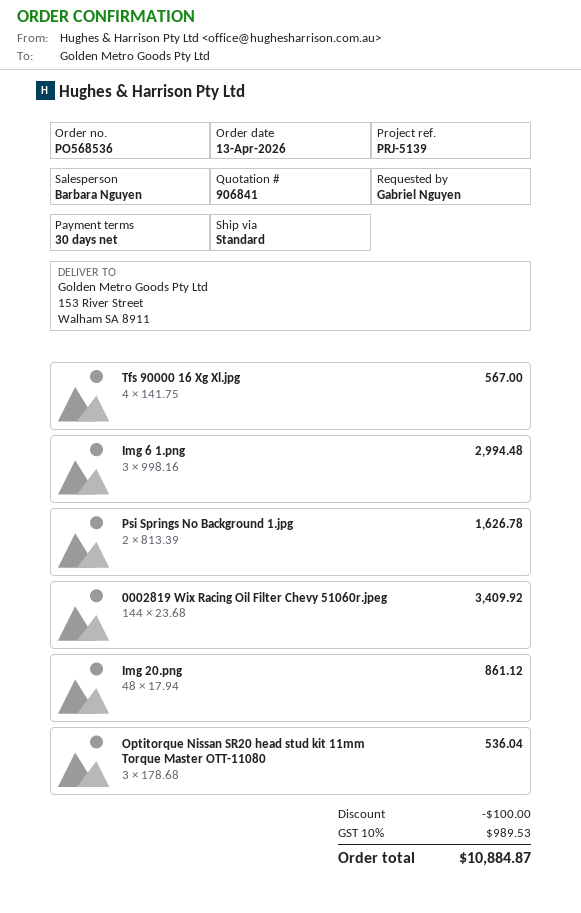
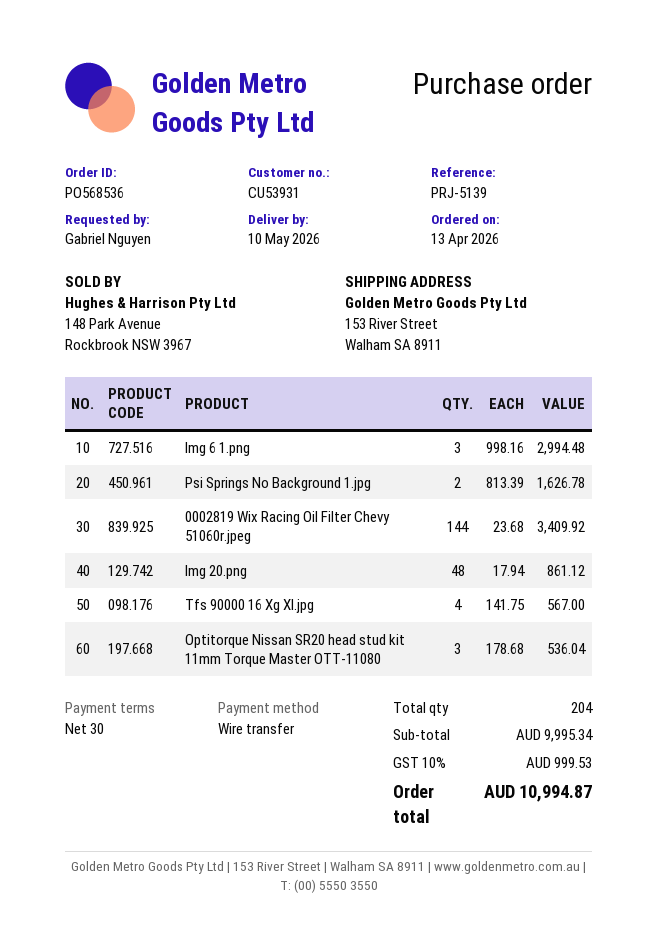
discount: 100.00 -> none
tax: 10% = 989.53 -> 10% = 999.53
total: 10884.87 -> 10994.87

